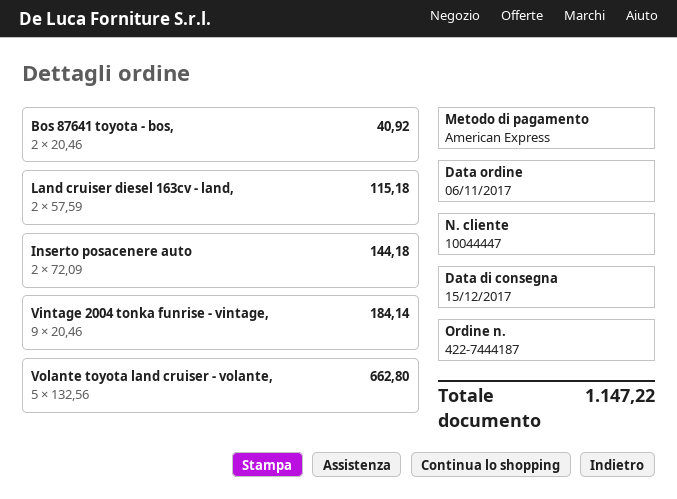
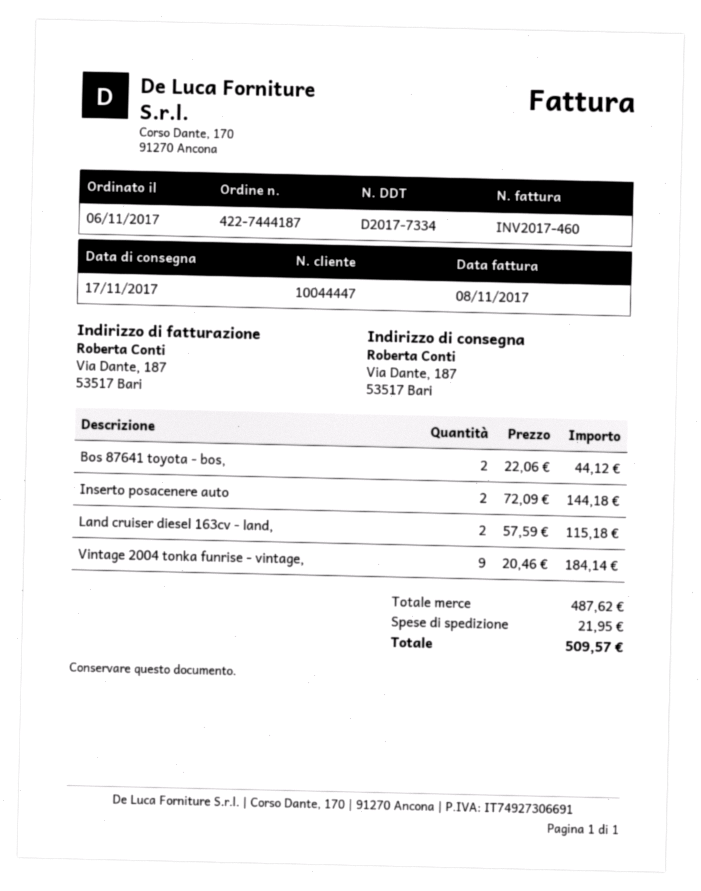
delivery date: 2017-12-15 -> 2017-11-17
Bos 87641 toyota - bos,: 2 x 20.46 = 40.92 -> 2 x 22.06 = 44.12
Volante toyota land cruiser - volante,: 5 x 132.56 = 662.80 -> none
shipping: none -> 21.95
total: 1147.22 -> 509.57

